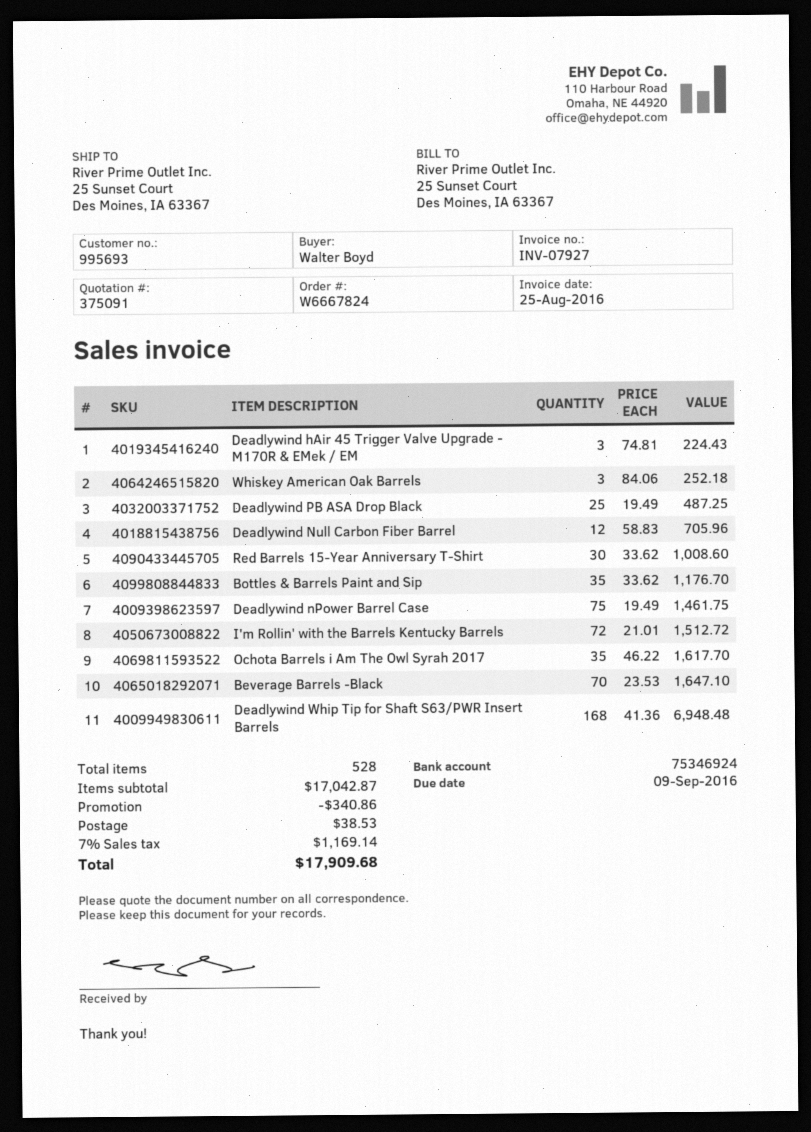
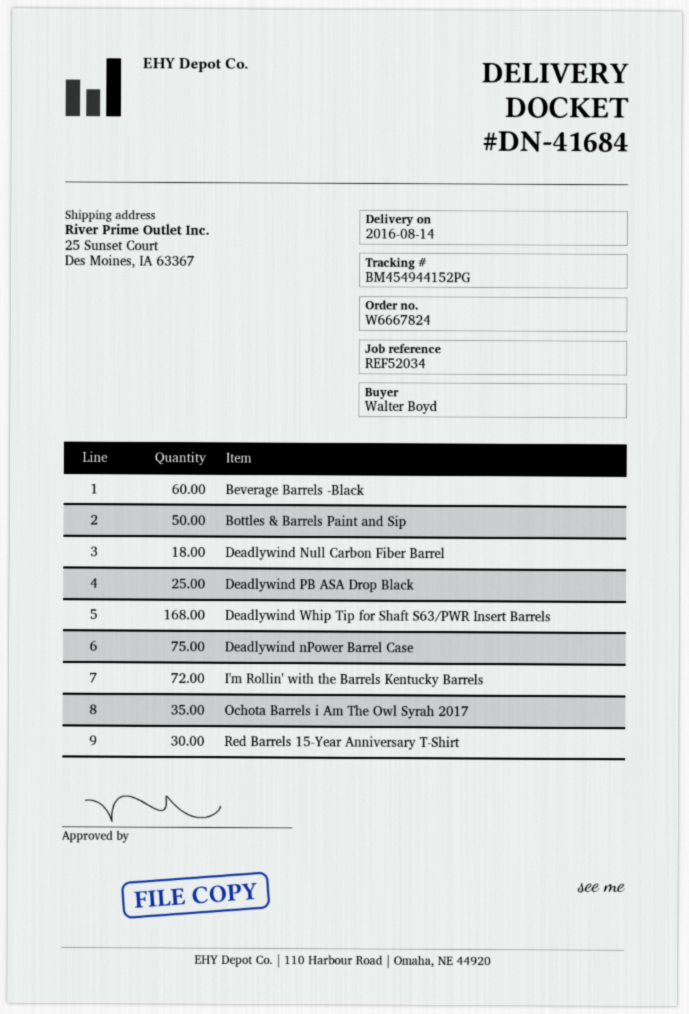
Deadlywind hAir 45 Trigger Valve Upgrade - M170R & EMek / EM: 3 -> none
Whiskey American Oak Barrels: 3 -> none
Deadlywind Null Carbon Fiber Barrel: 12 -> 18
Bottles & Barrels Paint and Sip: 35 -> 50
Beverage Barrels -Black: 70 -> 60

